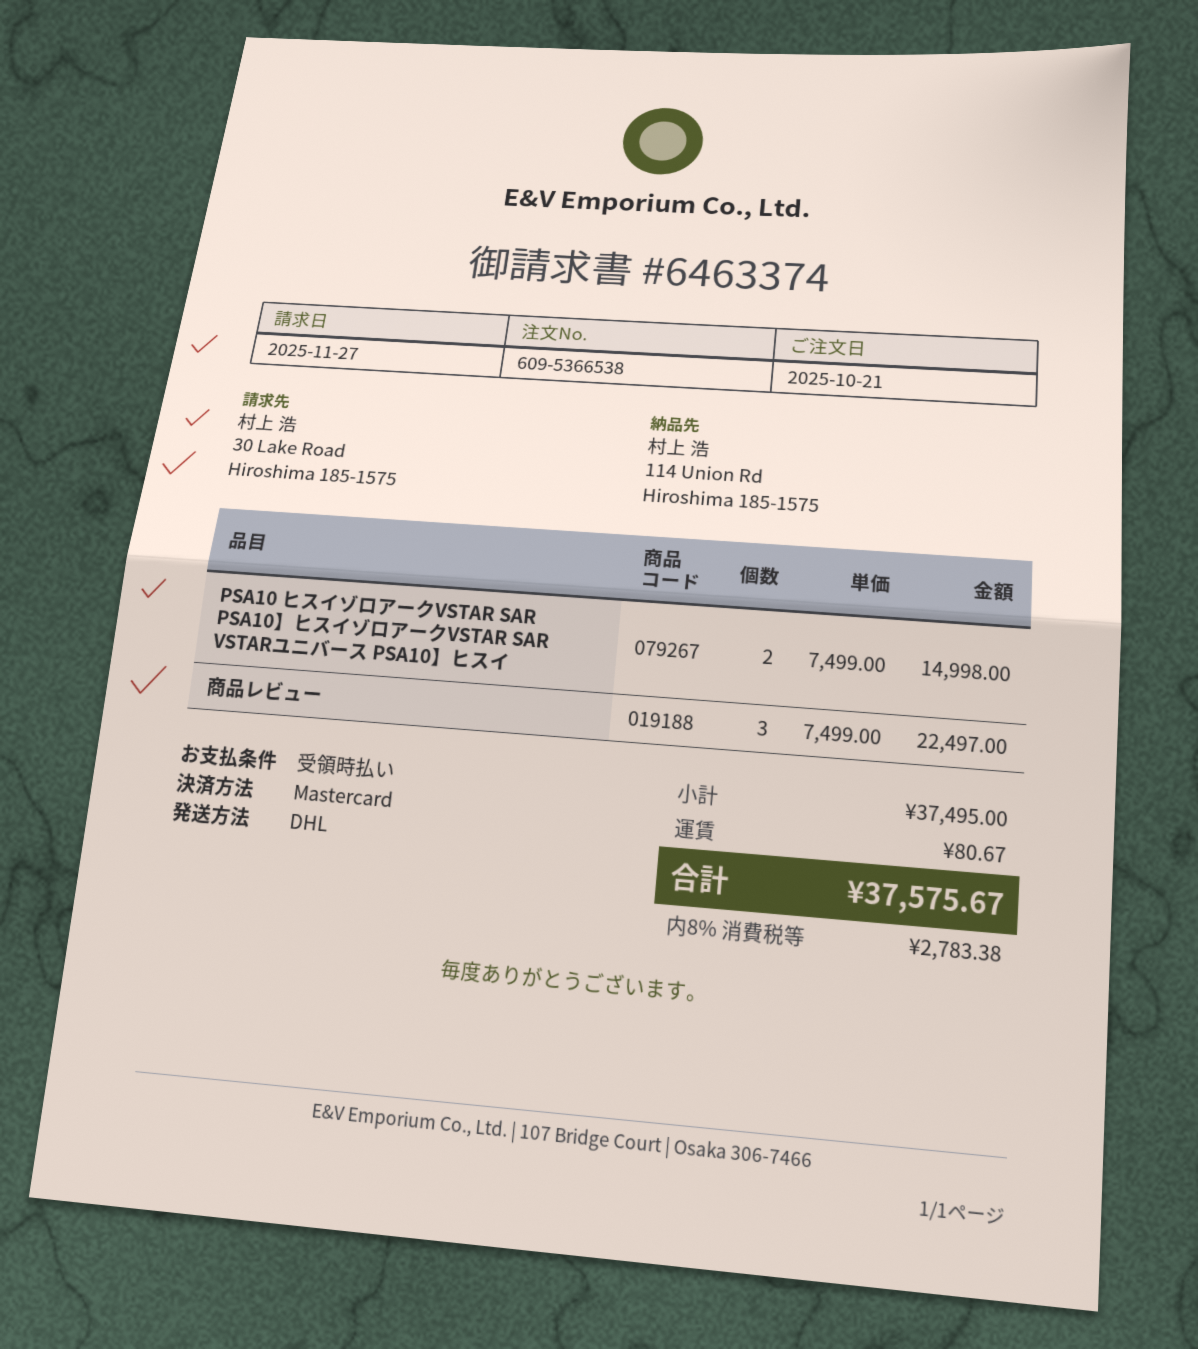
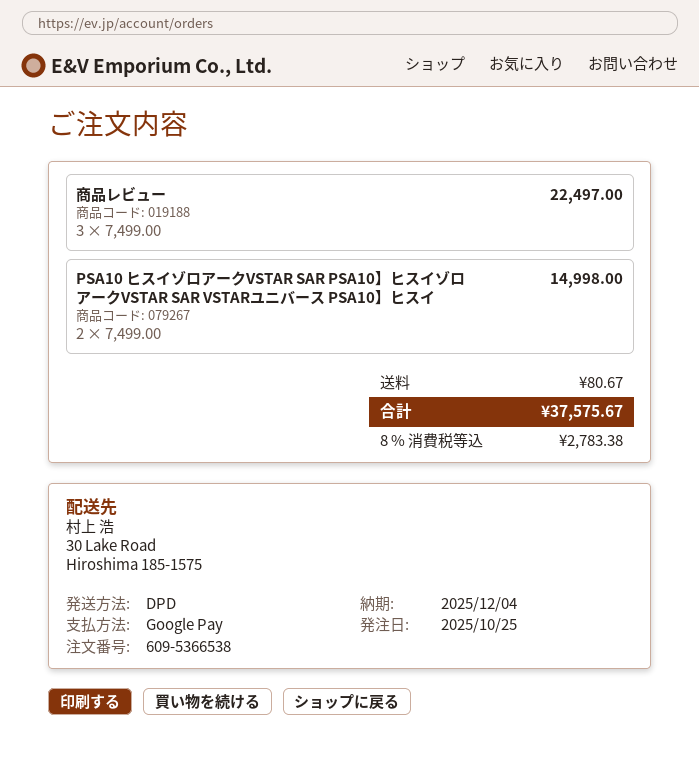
order date: 2025-10-21 -> 2025-10-25
payment method: Mastercard -> Google Pay
shipping method: DHL -> DPD
ship to: 114 Union Rd, Hiroshima 185-1575 -> 30 Lake Road, Hiroshima 185-1575

